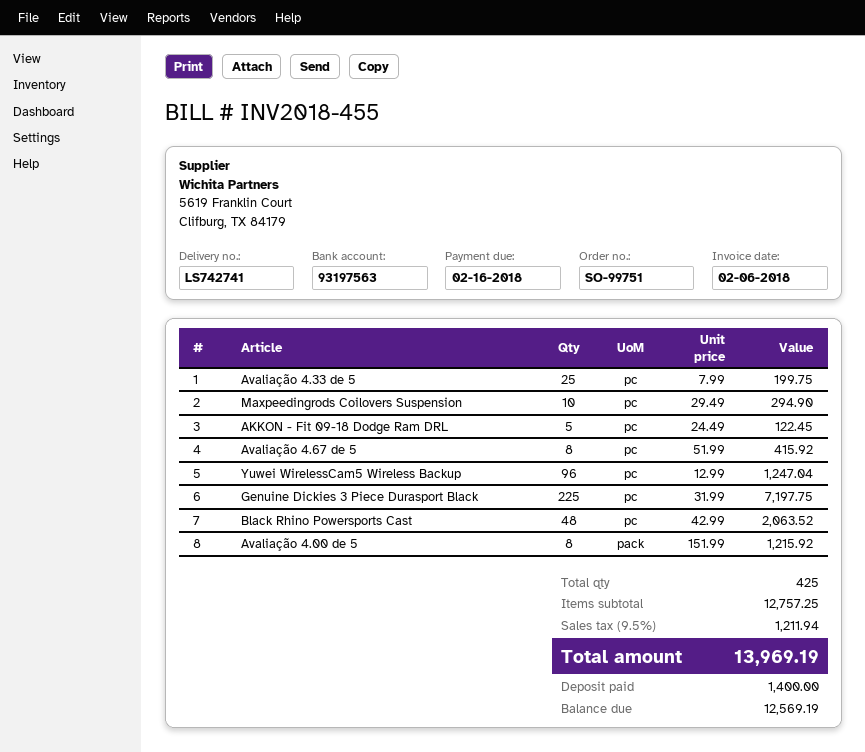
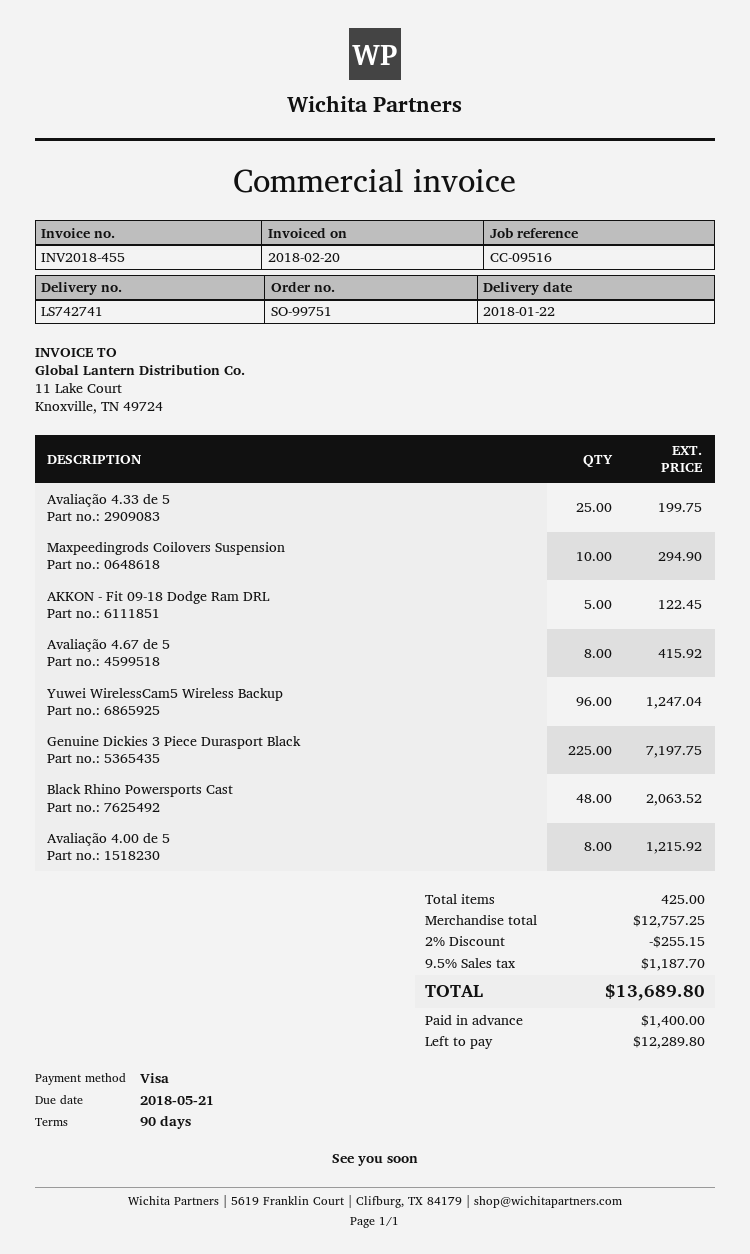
invoice date: 2018-02-06 -> 2018-02-20
due date: 2018-02-16 -> 2018-05-21
discount: none -> 2% = 255.15
tax: 9.5% = 1211.94 -> 9.5% = 1187.70
total: 13969.19 -> 13689.80
balance: 12569.19 -> 12289.80

